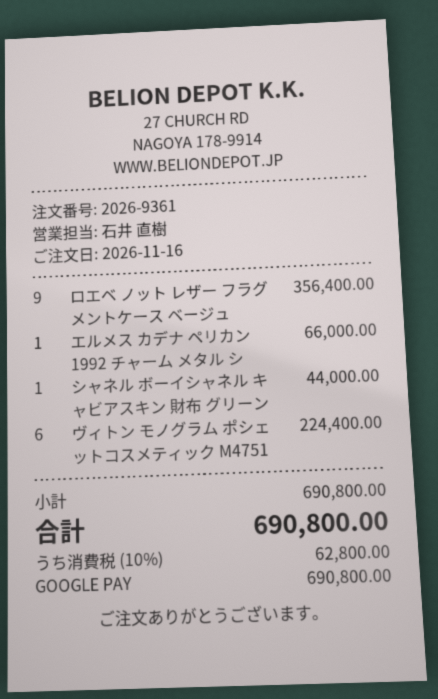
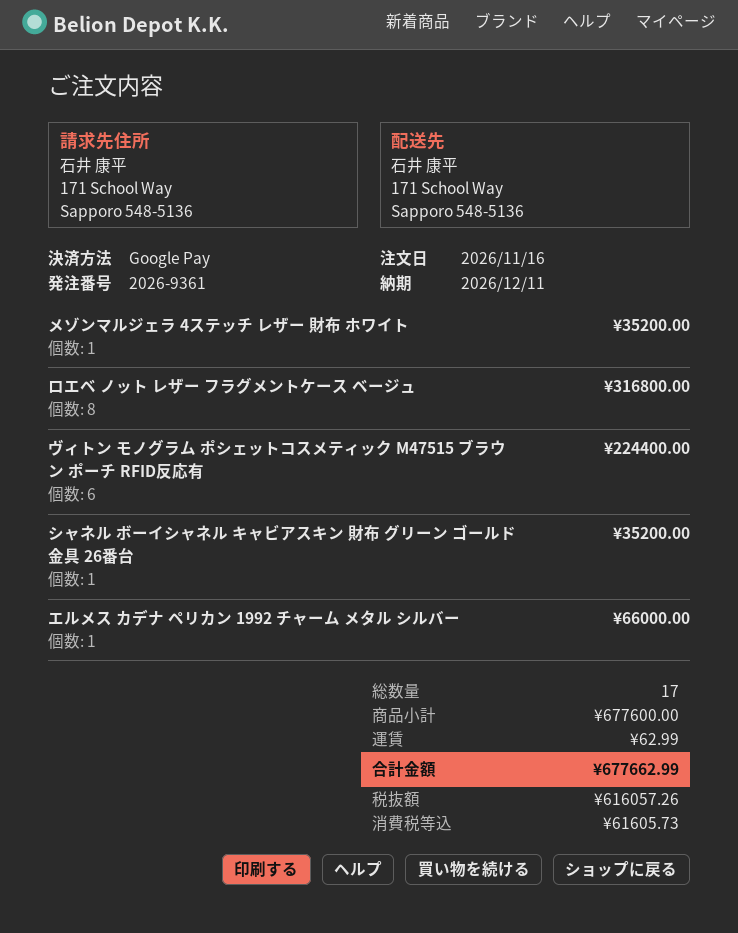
ロエベ ノット レザー フラグメントケース ベージュ: 9 for 356400.00 -> 8 for 316800.00
シャネル ボーイシャネル キャビアスキン 財布 グリーン: 1 for 44000.00 -> 1 for 35200.00
メゾンマルジェラ 4ステッチ レザー 財布 ホワイト: none -> 1 for 35200.00
subtotal: 690800.00 -> 677600.00
shipping: none -> 62.99
tax: 62800.00 -> 61605.73
total: 690800.00 -> 677662.99

